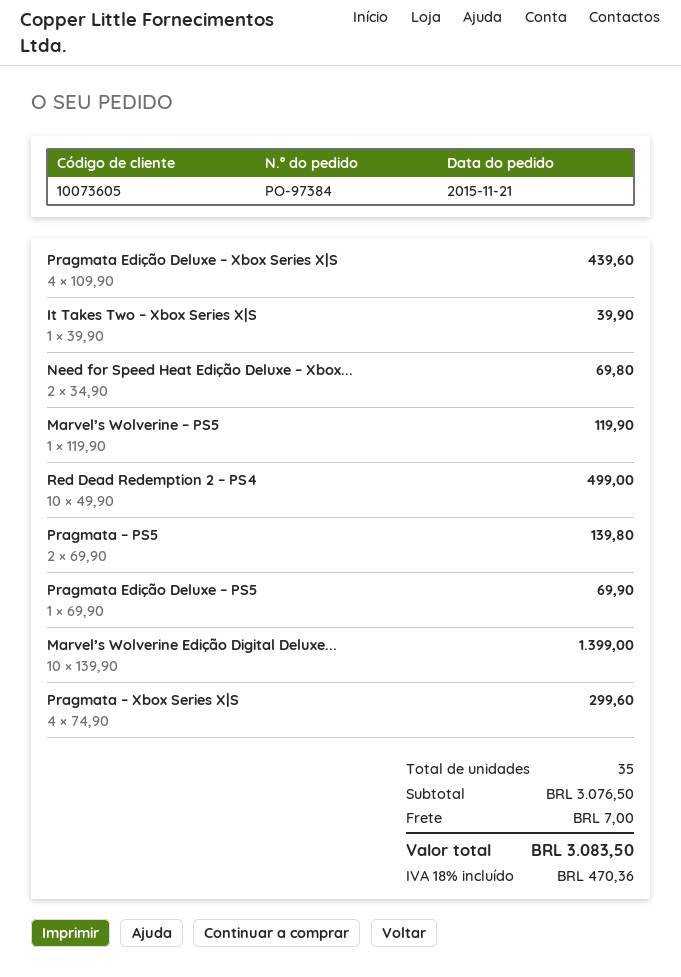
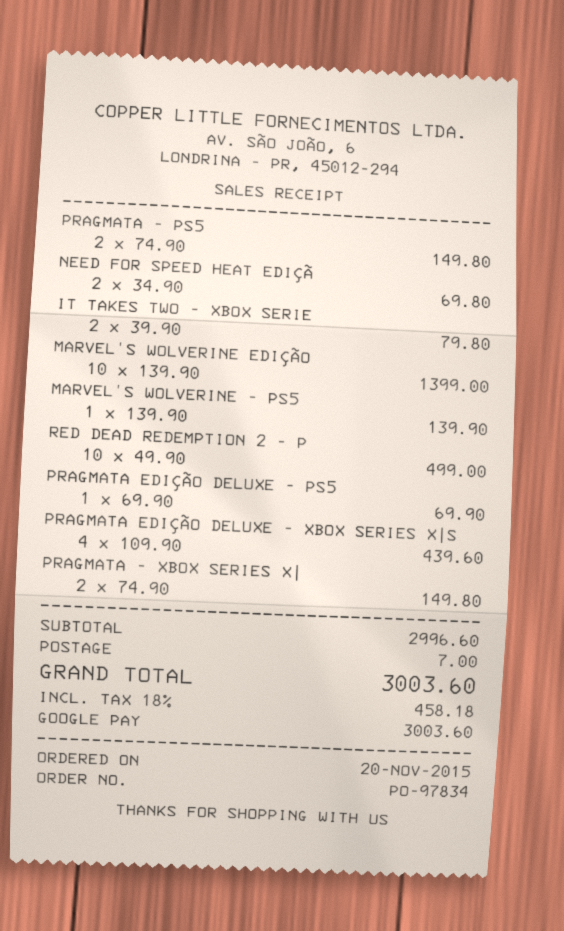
order number: PO-97384 -> PO-97834
order date: 2015-11-21 -> 2015-11-20
It Takes Two – Xbox Series X|S: 1 x 39.90 = 39.90 -> 2 x 39.90 = 79.80
Marvel’s Wolverine – PS5: 1 x 119.90 = 119.90 -> 1 x 139.90 = 139.90
Pragmata – PS5: 2 x 69.90 = 139.80 -> 2 x 74.90 = 149.80
Pragmata – Xbox Series X|S: 4 x 74.90 = 299.60 -> 2 x 74.90 = 149.80
subtotal: 3076.50 -> 2996.60
tax: 18% = 470.36 -> 18% = 458.18
total: 3083.50 -> 3003.60

